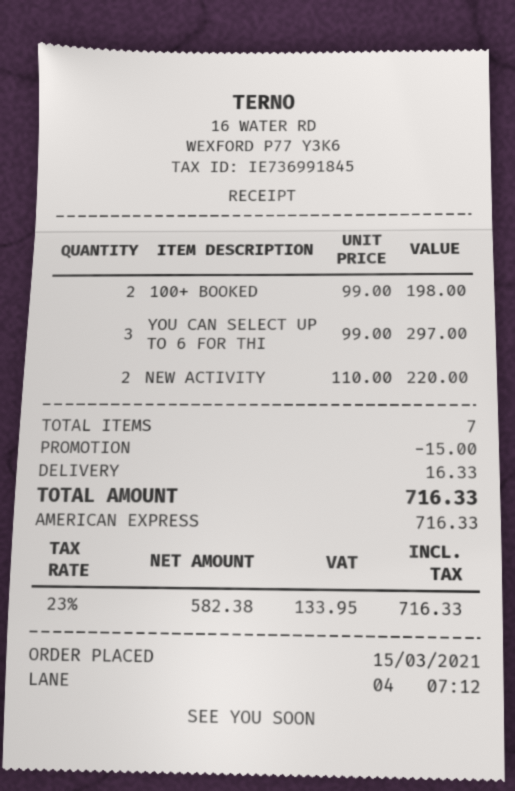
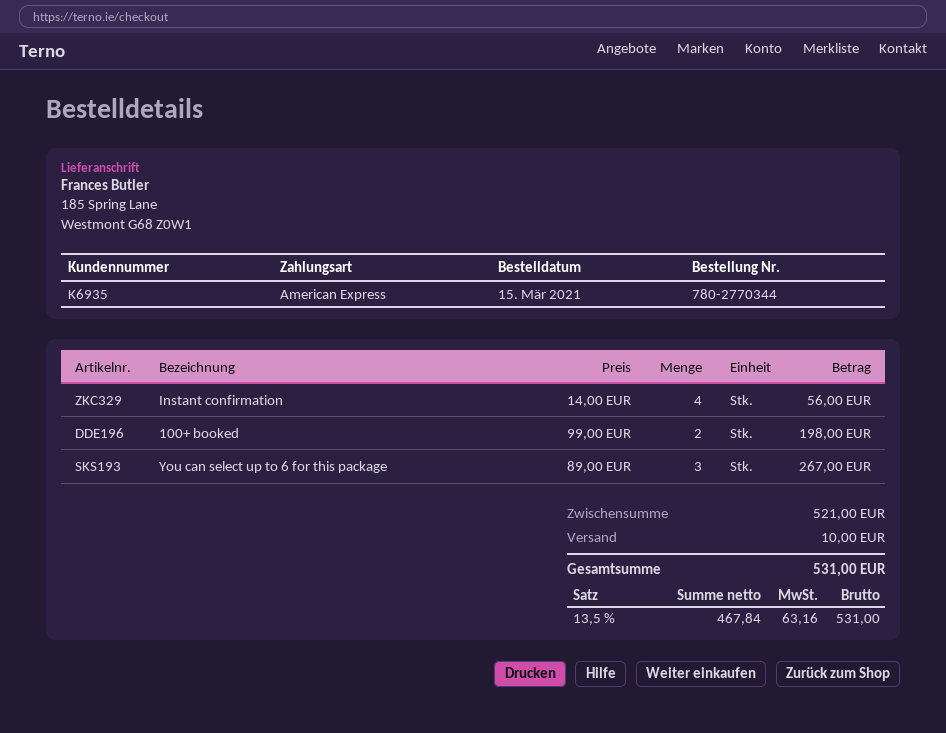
YOU CAN SELECT UP TO 6 FOR THI: 3 x 99.00 = 297.00 -> 3 x 89.00 = 267.00
NEW ACTIVITY: 2 x 110.00 = 220.00 -> none
Instant confirmation: none -> 4 x 14.00 = 56.00
discount: 15.00 -> none
shipping: 16.33 -> 10.00
net: 582.38 -> 467.84
tax: 23% = 133.95 -> 13.5% = 63.16
total: 716.33 -> 531.00

